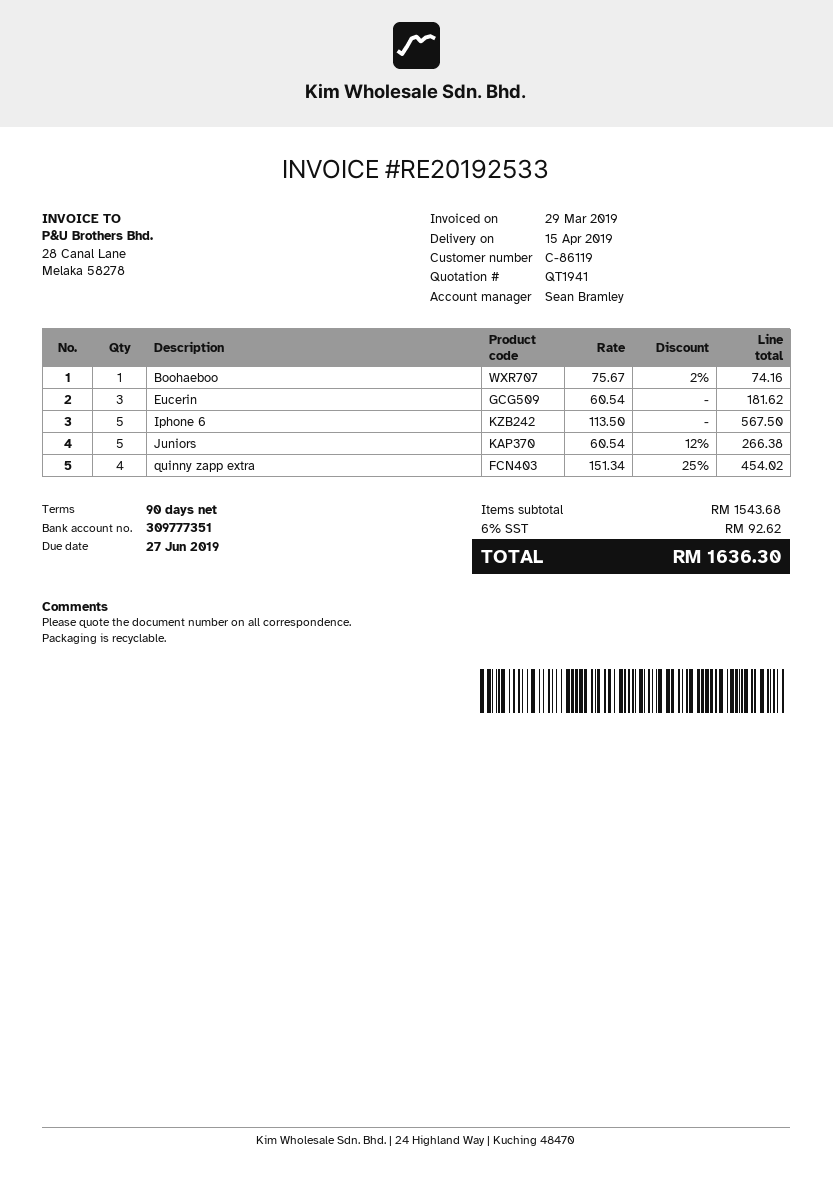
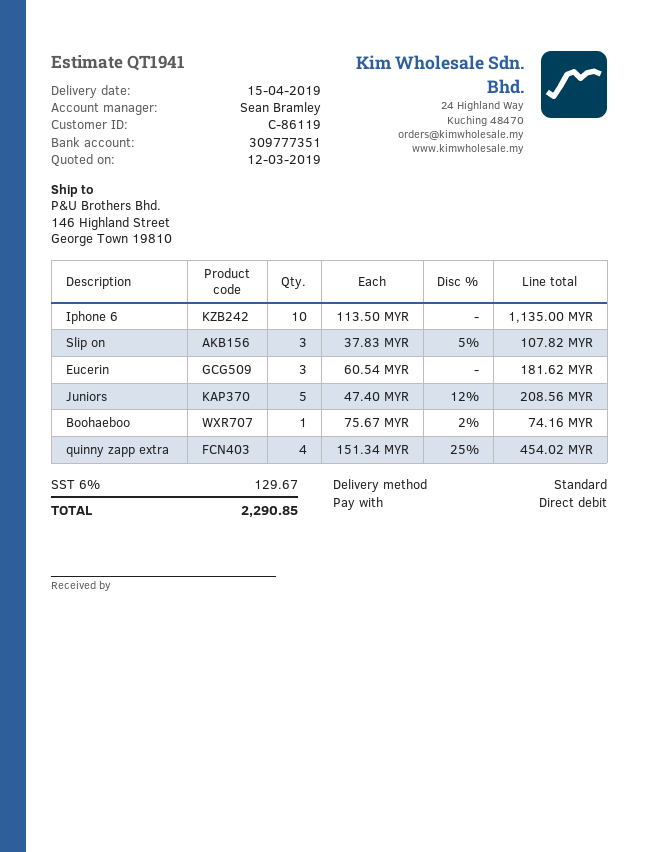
Iphone 6: 5 x 113.50 = 567.50 -> 10 x 113.50 = 1135.00
Juniors: 5 x 60.54 - 12% = 266.38 -> 5 x 47.40 - 12% = 208.56
Slip on: none -> 3 x 37.83 - 5% = 107.82
tax: 6% = 92.62 -> 6% = 129.67
total: 1636.30 -> 2290.85

